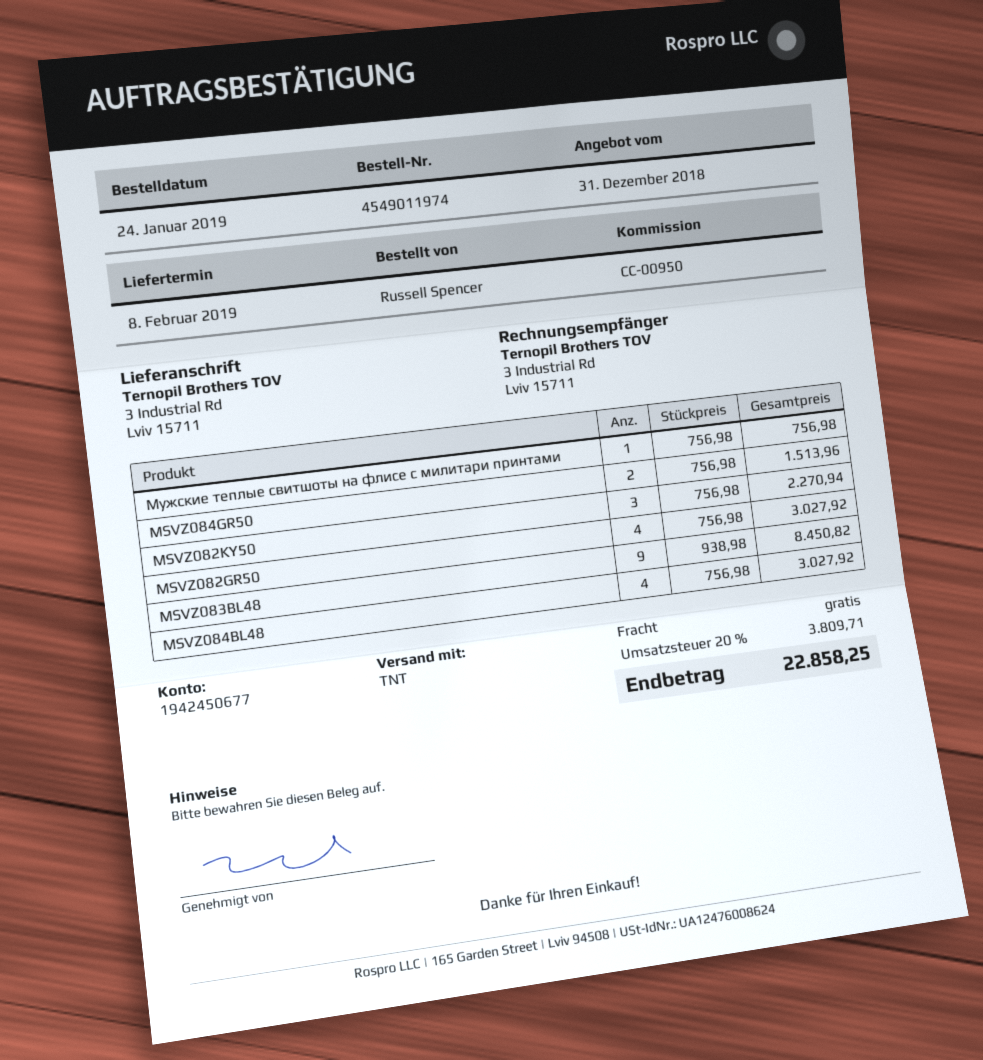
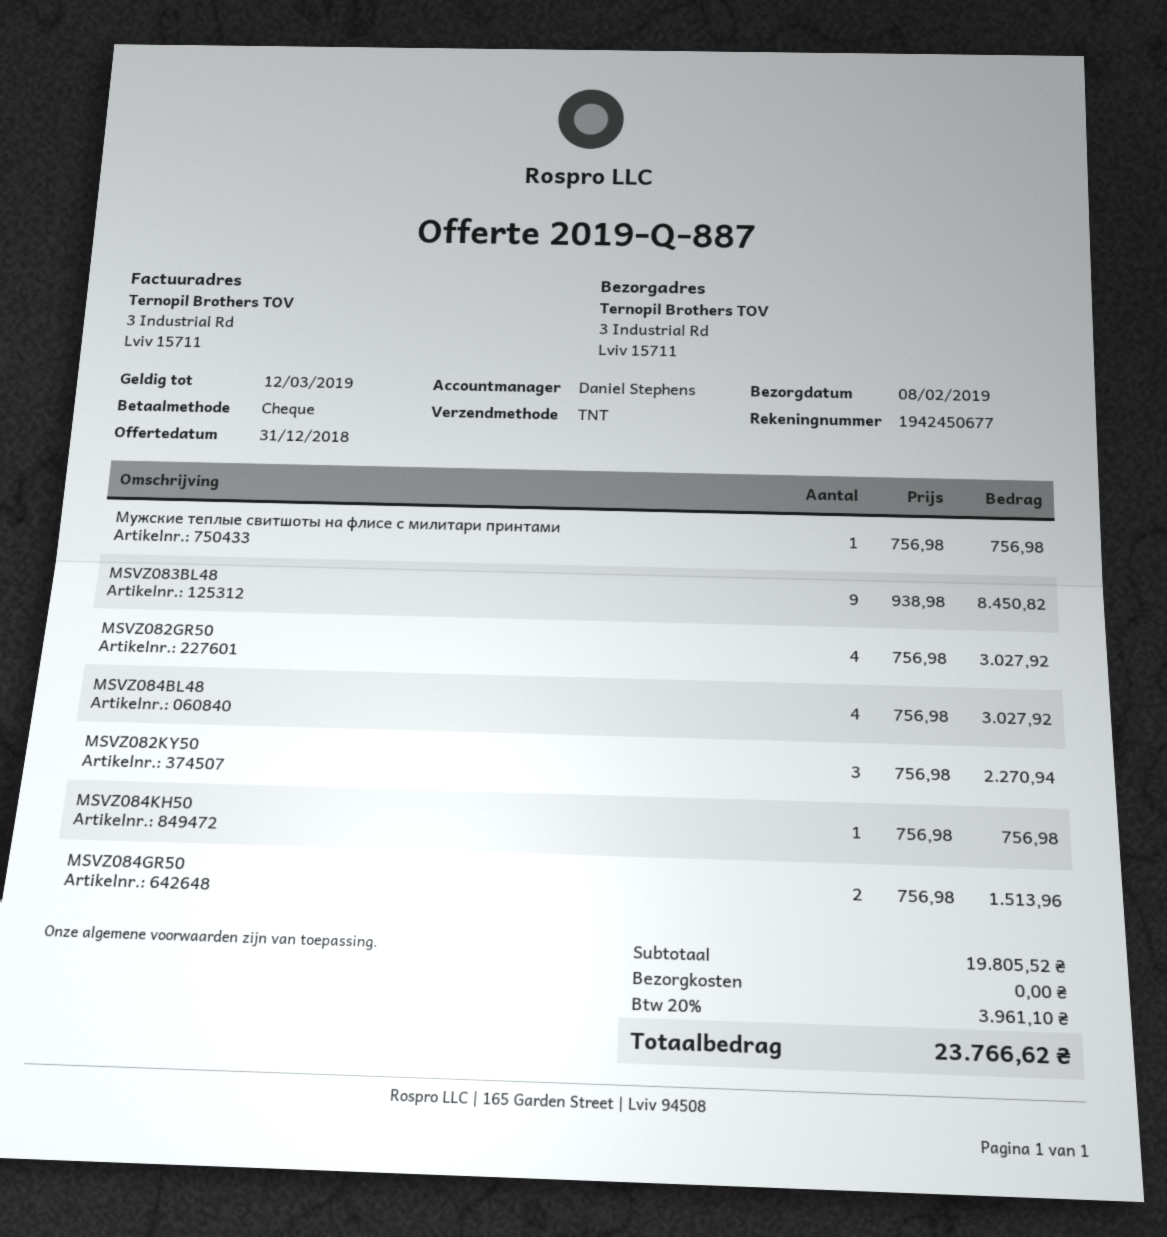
MSVZ084KH50: none -> 1 x 756.98 = 756.98
tax: 20% = 3809.71 -> 20% = 3961.10
total: 22858.25 -> 23766.62

